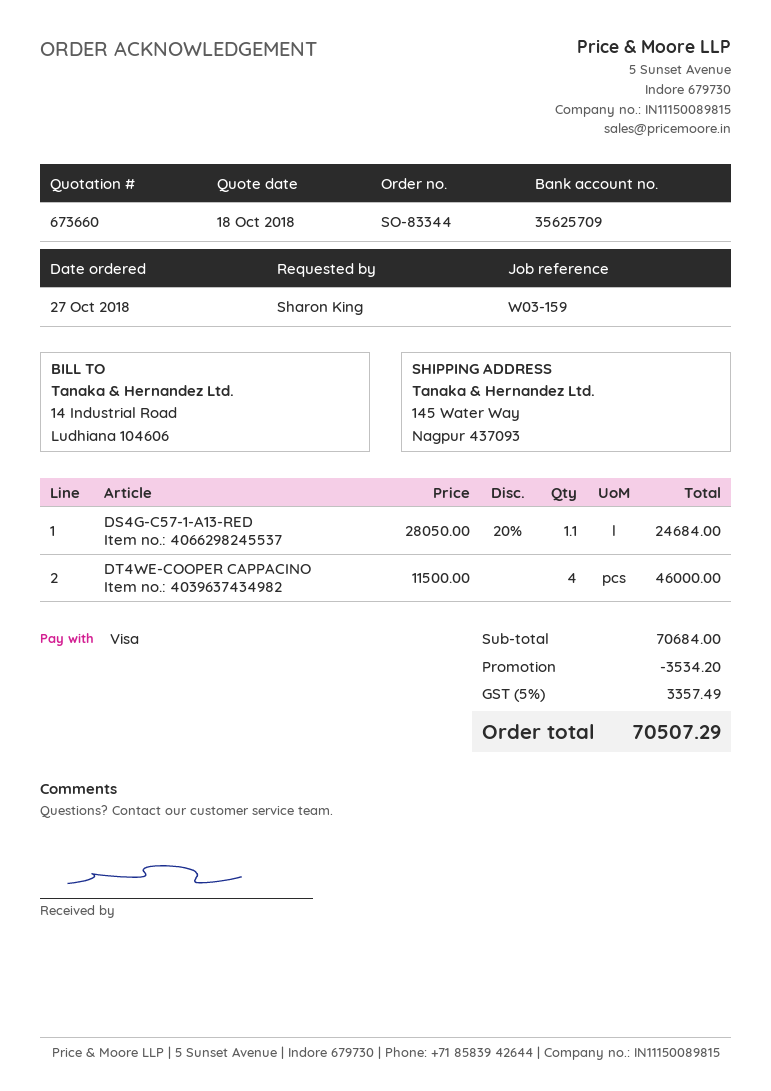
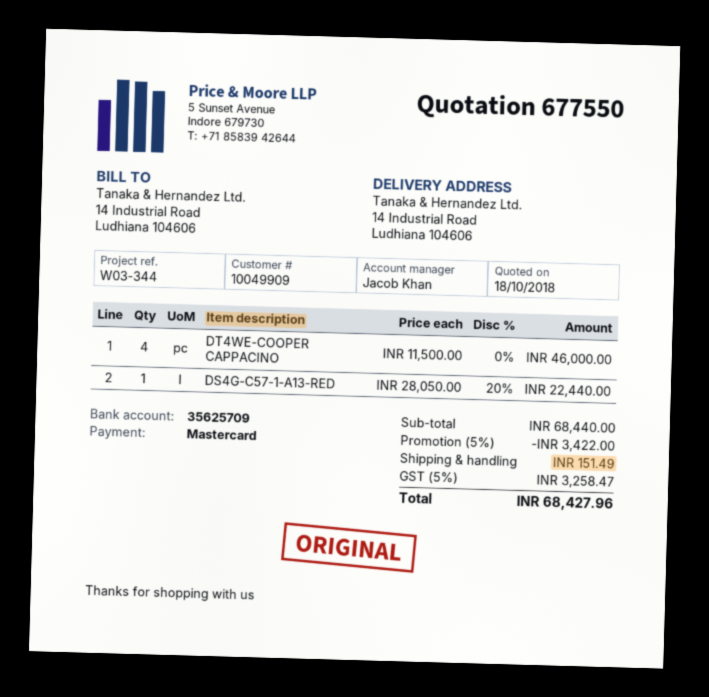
quote number: 673660 -> 677550
reference: W03-159 -> W03-344
payment method: Visa -> Mastercard
ship to: 145 Water Way, Nagpur 437093 -> 14 Industrial Road, Ludhiana 104606
DS4G-C57-1-A13-RED: 1.1 x 28050.00 - 20% = 24684.00 -> 1 x 28050.00 - 20% = 22440.00
subtotal: 70684.00 -> 68440.00
discount: 3534.20 -> 3422.00
shipping: none -> 151.49
tax: 5% = 3357.49 -> 5% = 3258.47
total: 70507.29 -> 68427.96

